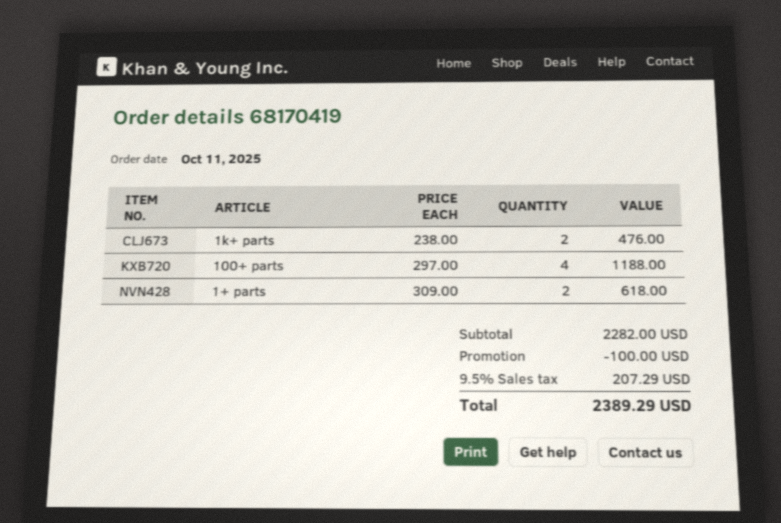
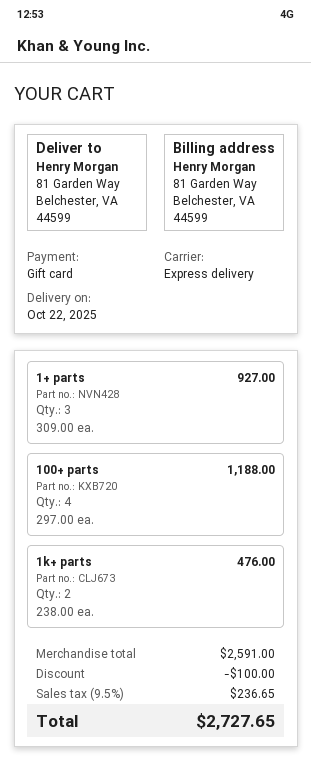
1+ parts: 2 x 309.00 = 618.00 -> 3 x 309.00 = 927.00
subtotal: 2282.00 -> 2591.00
tax: 9.5% = 207.29 -> 9.5% = 236.65
total: 2389.29 -> 2727.65

